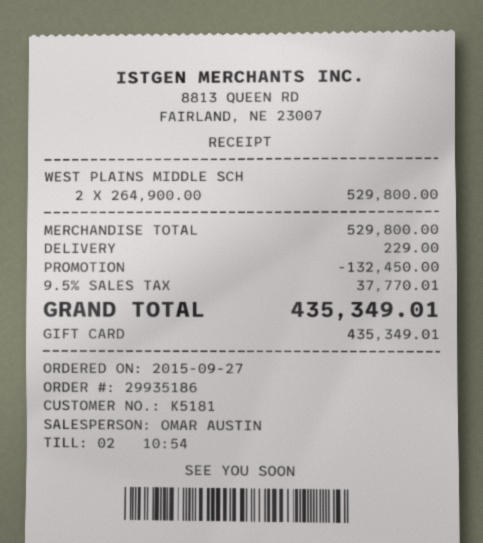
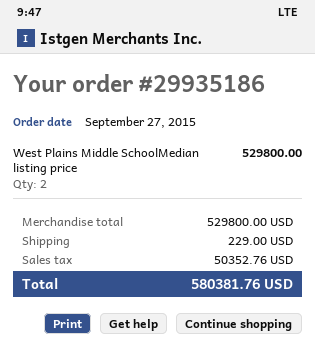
discount: 132450.00 -> none
tax: 37770.01 -> 50352.76
total: 435349.01 -> 580381.76

